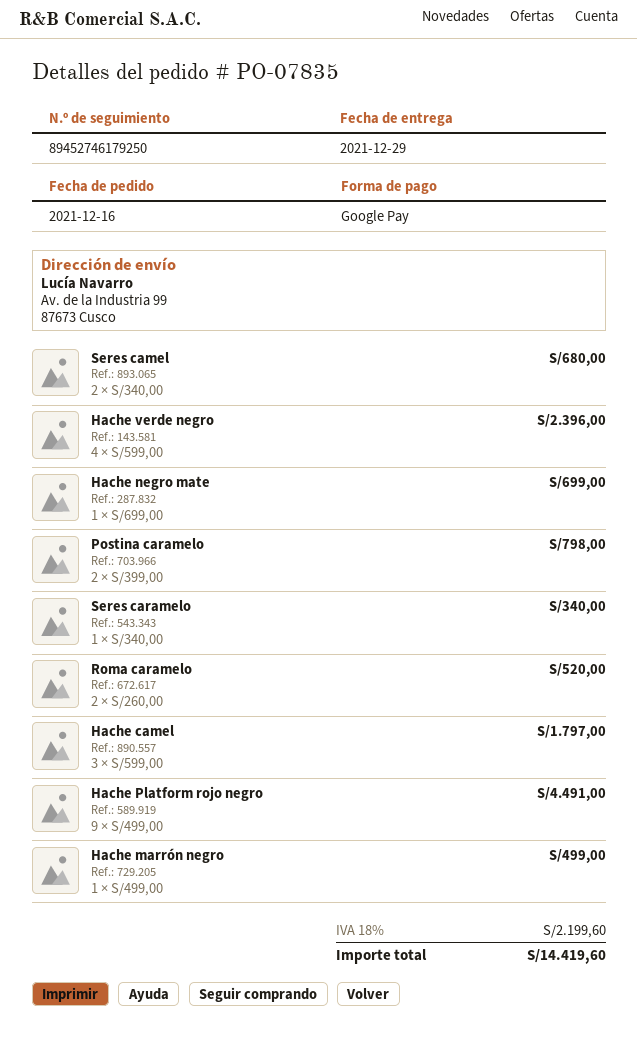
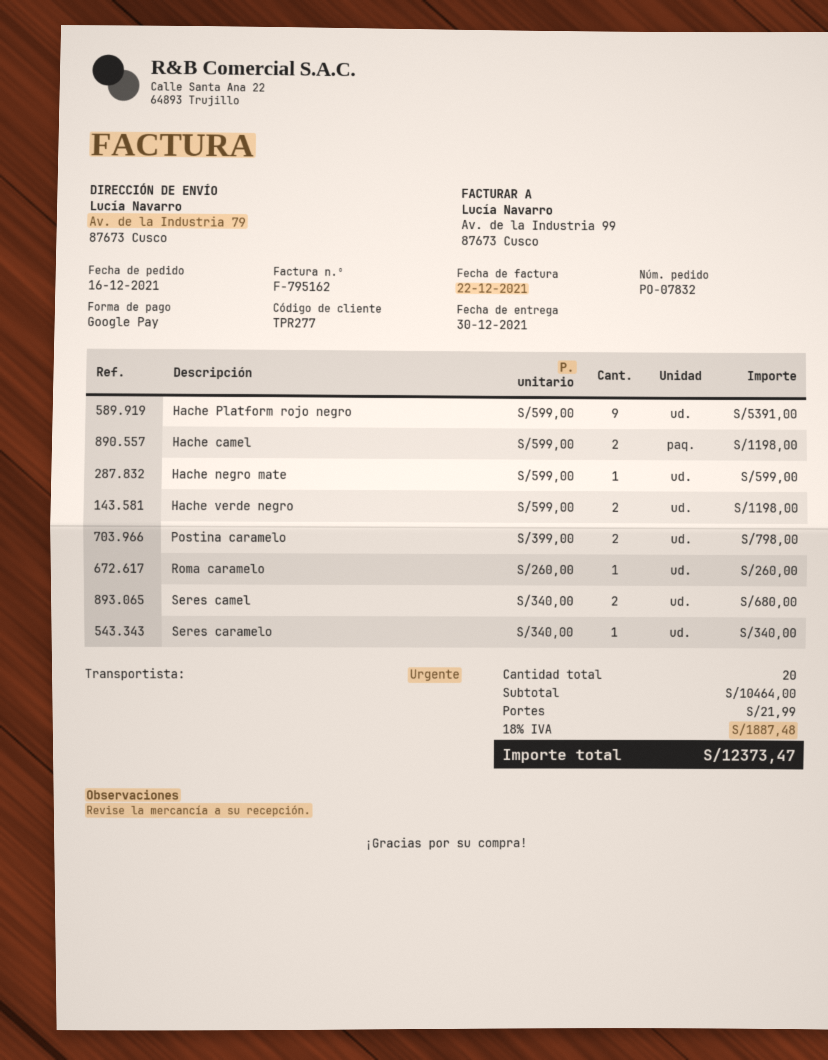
order number: PO-07835 -> PO-07832
delivery date: 2021-12-29 -> 2021-12-30
ship to: Av. de la Industria 99, 87673 Cusco -> Av. de la Industria 79, 87673 Cusco
Hache verde negro: 4 x 599.00 = 2396.00 -> 2 x 599.00 = 1198.00
Hache negro mate: 1 x 699.00 = 699.00 -> 1 x 599.00 = 599.00
Roma caramelo: 2 x 260.00 = 520.00 -> 1 x 260.00 = 260.00
Hache camel: 3 x 599.00 = 1797.00 -> 2 x 599.00 = 1198.00
Hache Platform rojo negro: 9 x 499.00 = 4491.00 -> 9 x 599.00 = 5391.00
Hache marrón negro: 1 x 499.00 = 499.00 -> none
shipping: none -> 21.99
tax: 18% = 2199.60 -> 18% = 1887.48
total: 14419.60 -> 12373.47

